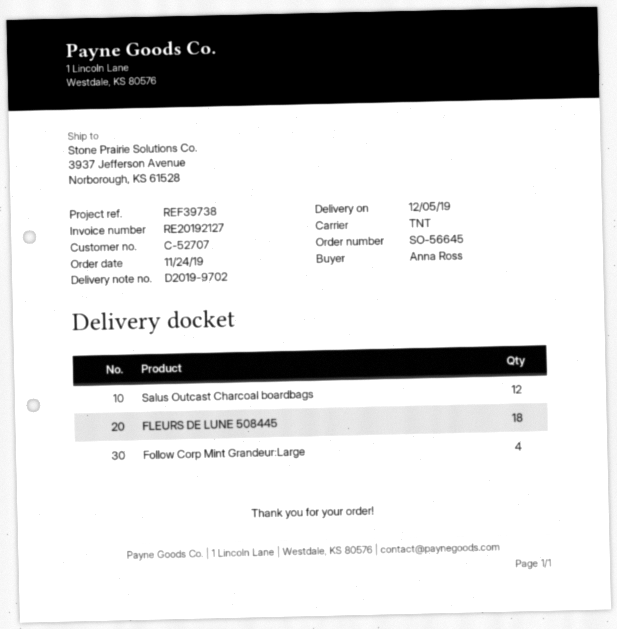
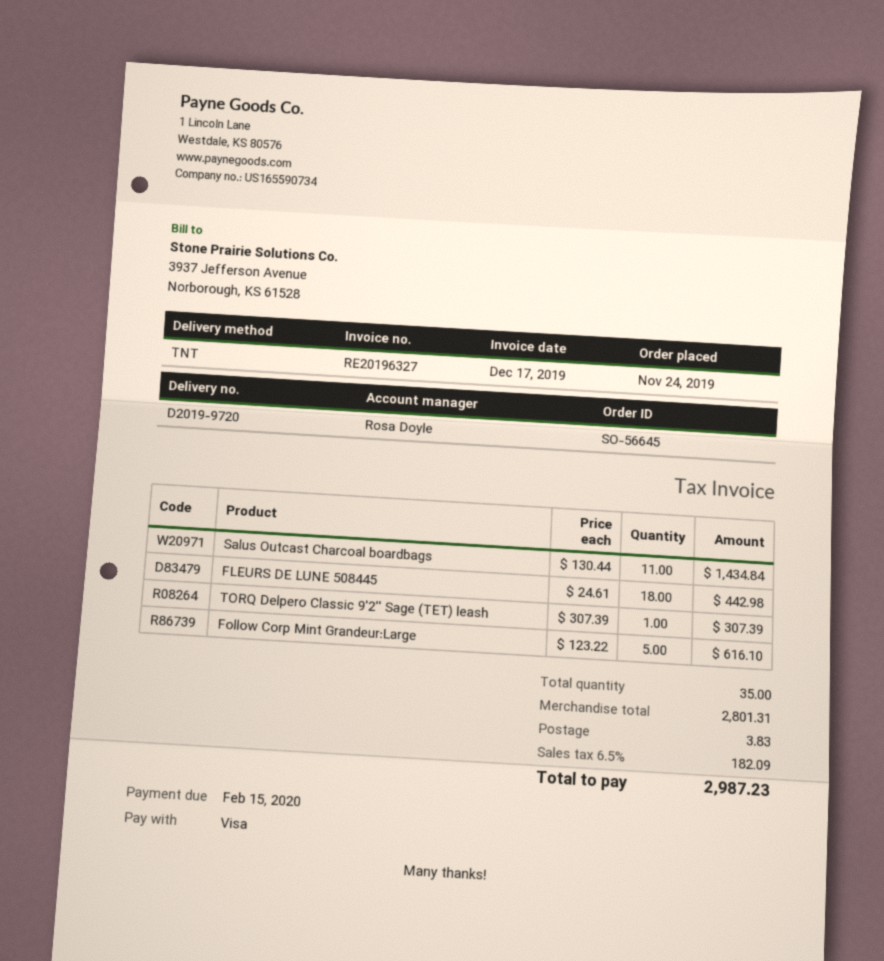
delivery note number: D2019-9702 -> D2019-9720
invoice number: RE20192127 -> RE20196327
Salus Outcast Charcoal boardbags: 12 -> 11
Follow Corp Mint Grandeur:Large: 4 -> 5
TORQ Delpero Classic 9'2'' Sage (TET) leash: none -> 1

